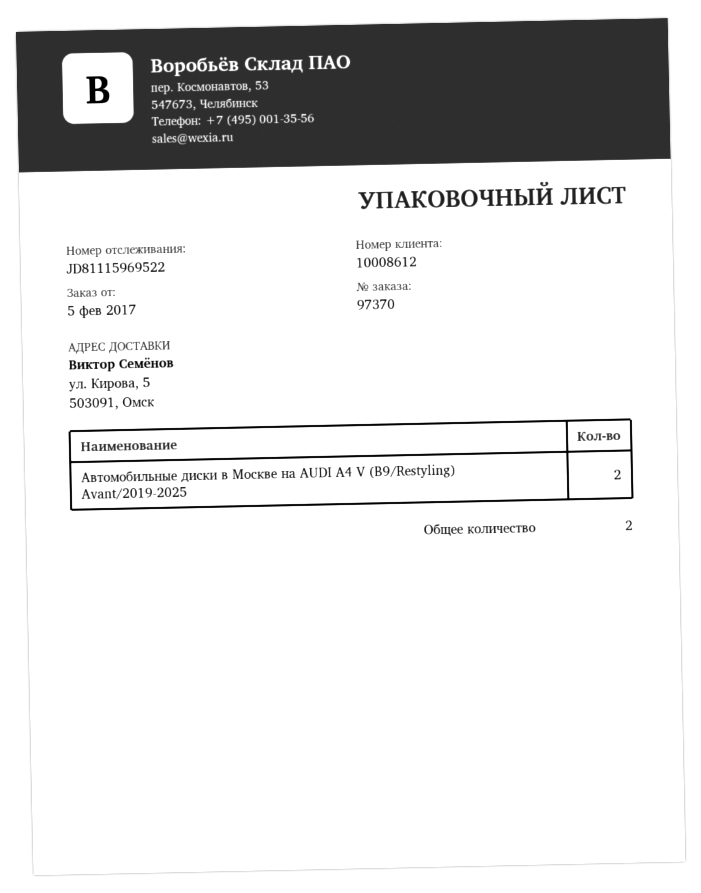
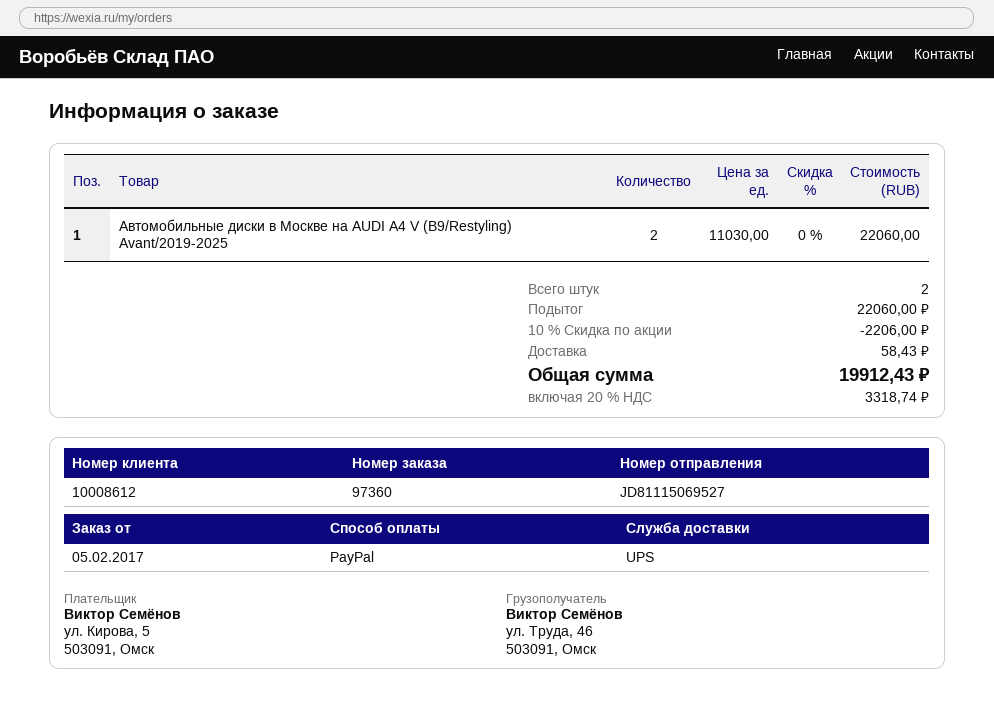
order number: 97370 -> 97360
tracking number: JD81115969522 -> JD81115069527
ship to: ул. Кирова, 5, 503091, Омск -> ул. Труда, 46, 503091, Омск

